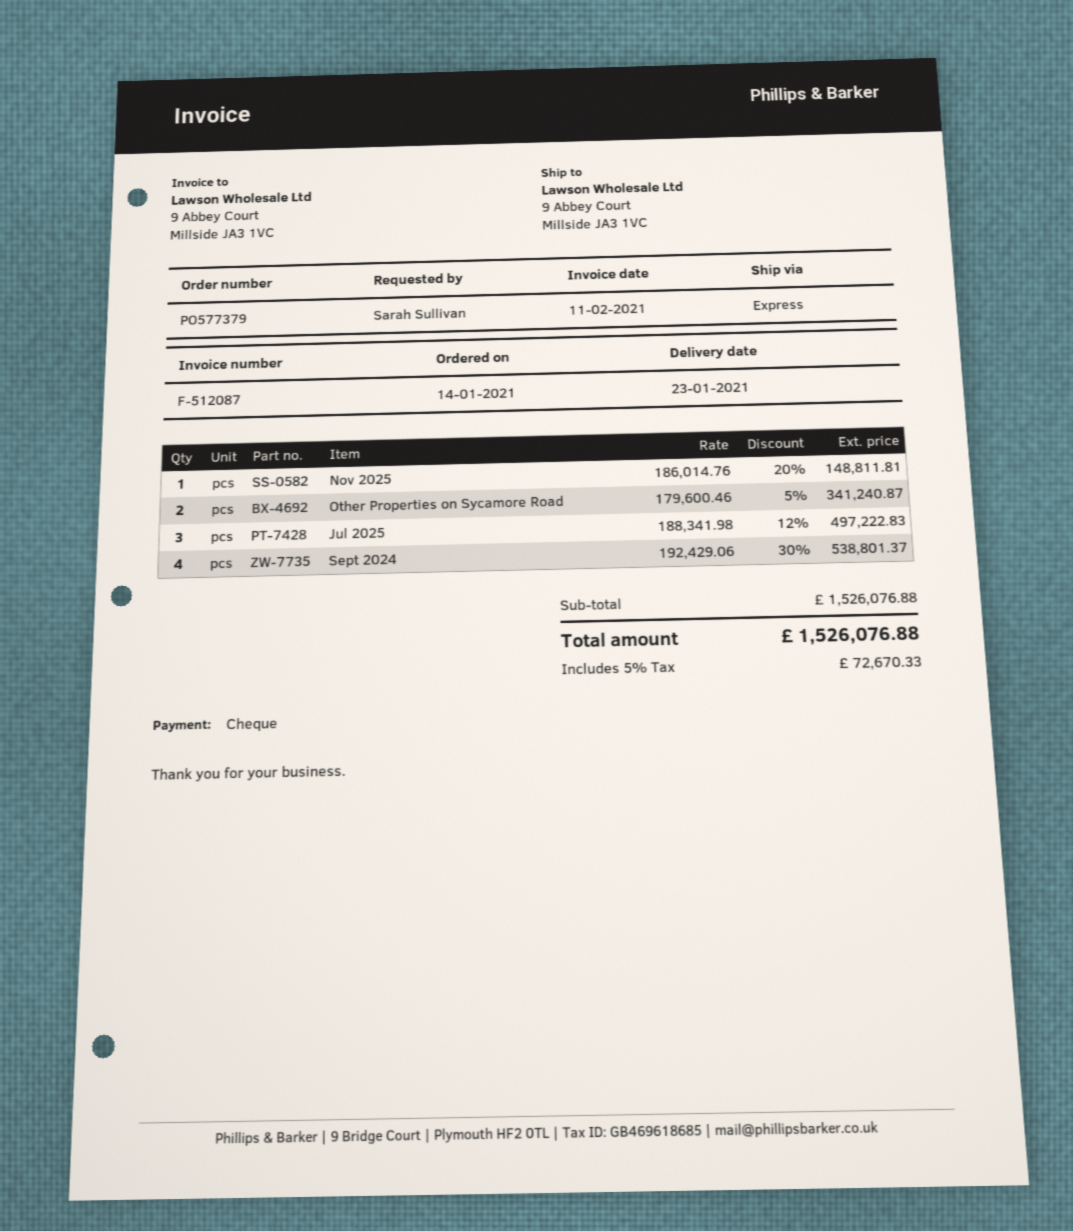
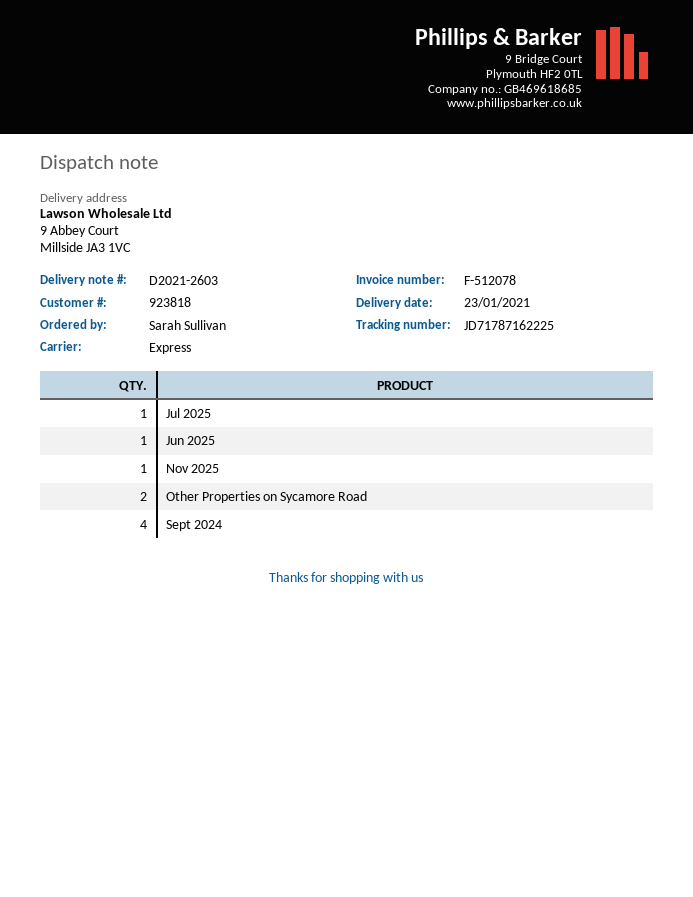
invoice number: F-512087 -> F-512078
Jul 2025: 3 -> 1
Jun 2025: none -> 1

